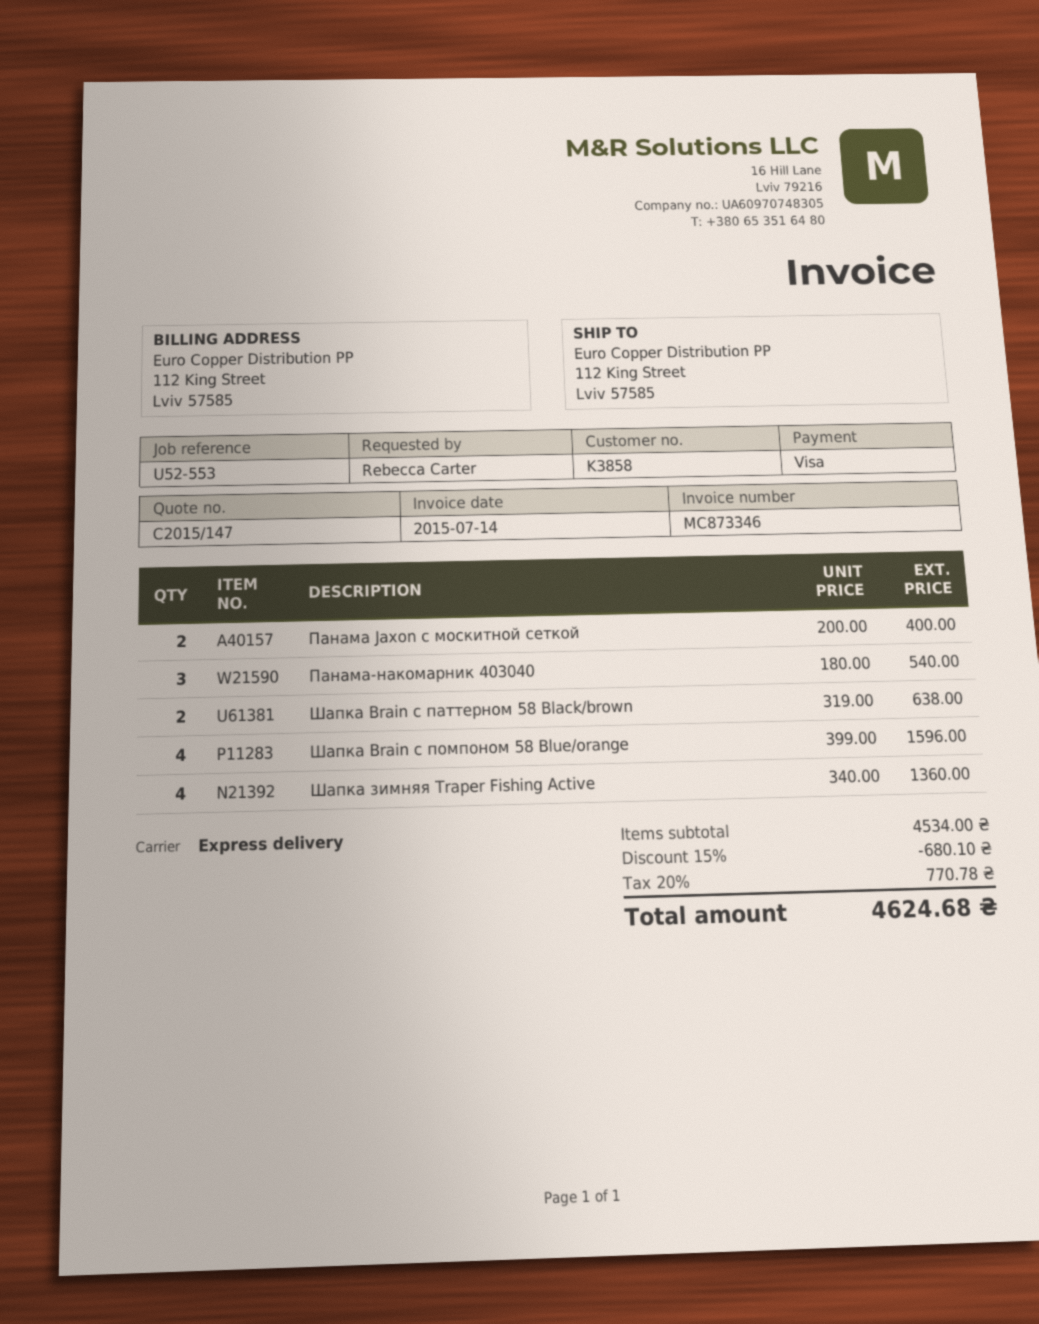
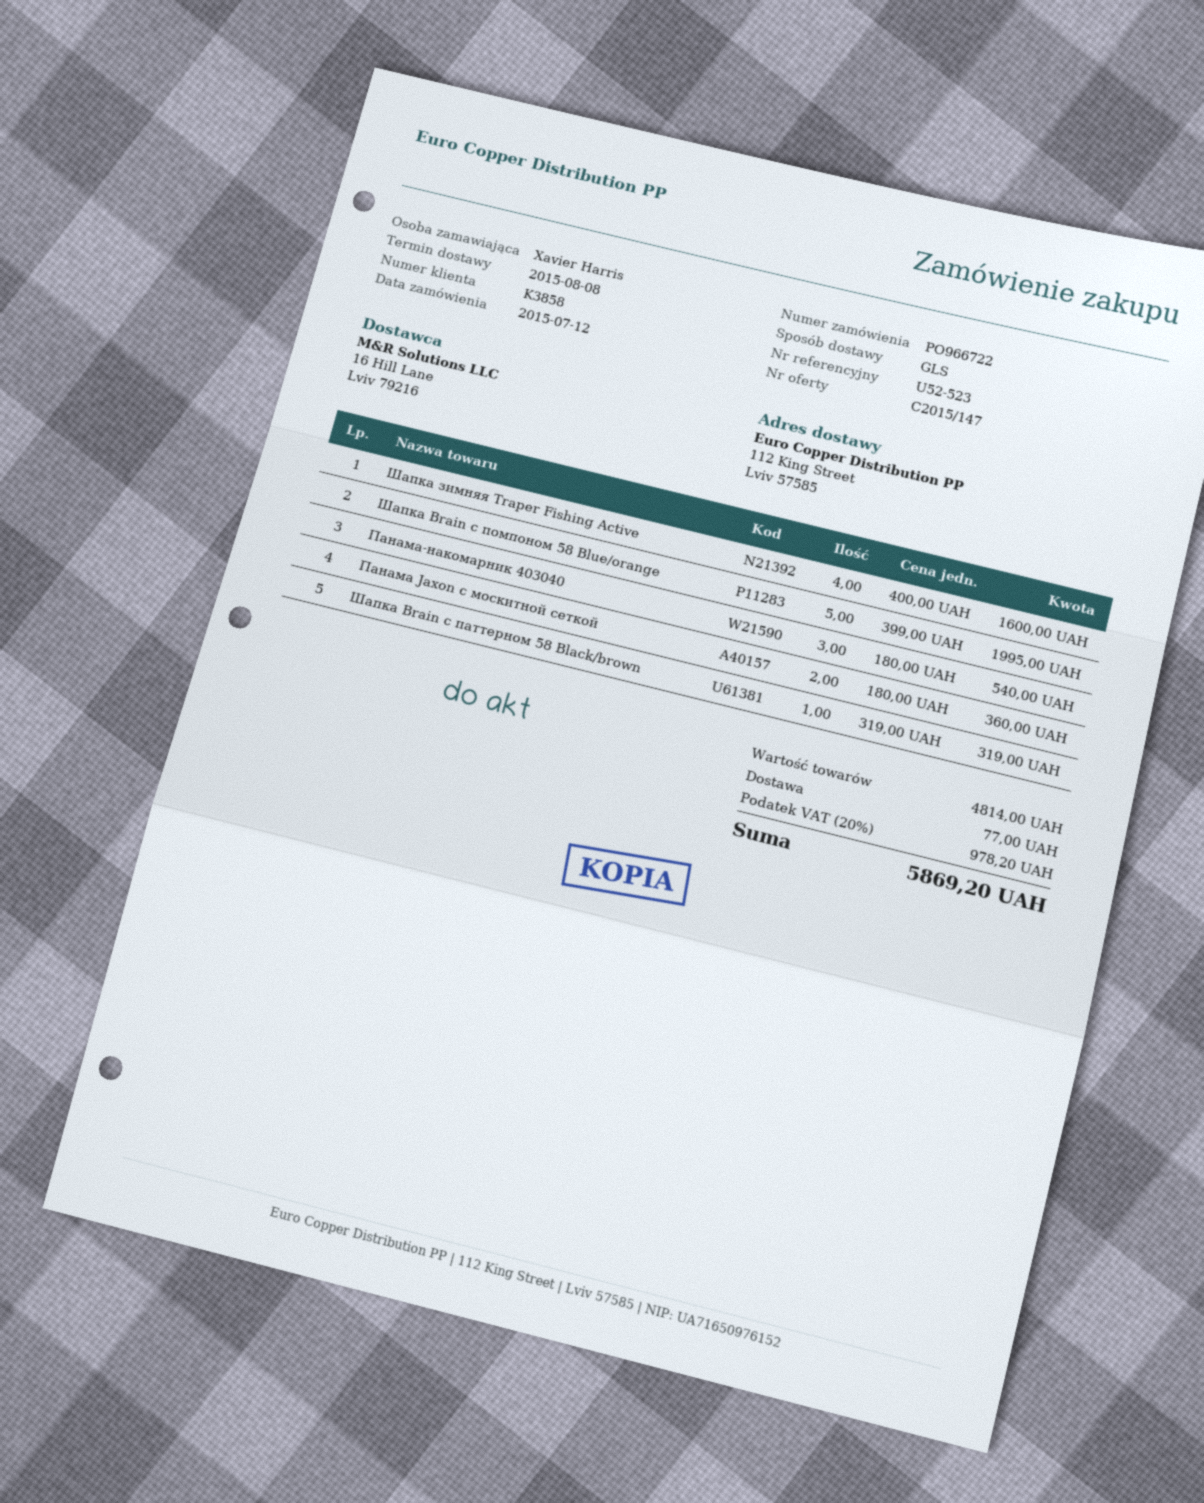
reference: U52-553 -> U52-523
ordered by: Rebecca Carter -> Xavier Harris
shipping method: express -> GLS
Панама Jaxon с москитной сеткой: 2 x 200.00 = 400.00 -> 2 x 180.00 = 360.00
Шапка Brain с паттерном 58 Black/brown: 2 x 319.00 = 638.00 -> 1 x 319.00 = 319.00
Шапка Brain с помпоном 58 Blue/orange: 4 x 399.00 = 1596.00 -> 5 x 399.00 = 1995.00
Шапка зимняя Traper Fishing Active: 4 x 340.00 = 1360.00 -> 4 x 400.00 = 1600.00
subtotal: 4534.00 -> 4814.00
discount: 15% = 680.10 -> none
shipping: none -> 77.00
tax: 20% = 770.78 -> 20% = 978.20
total: 4624.68 -> 5869.20

